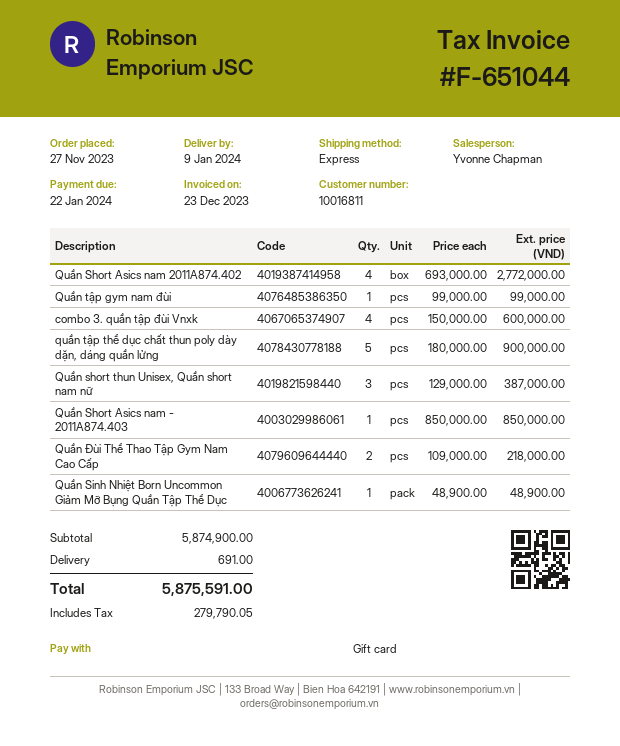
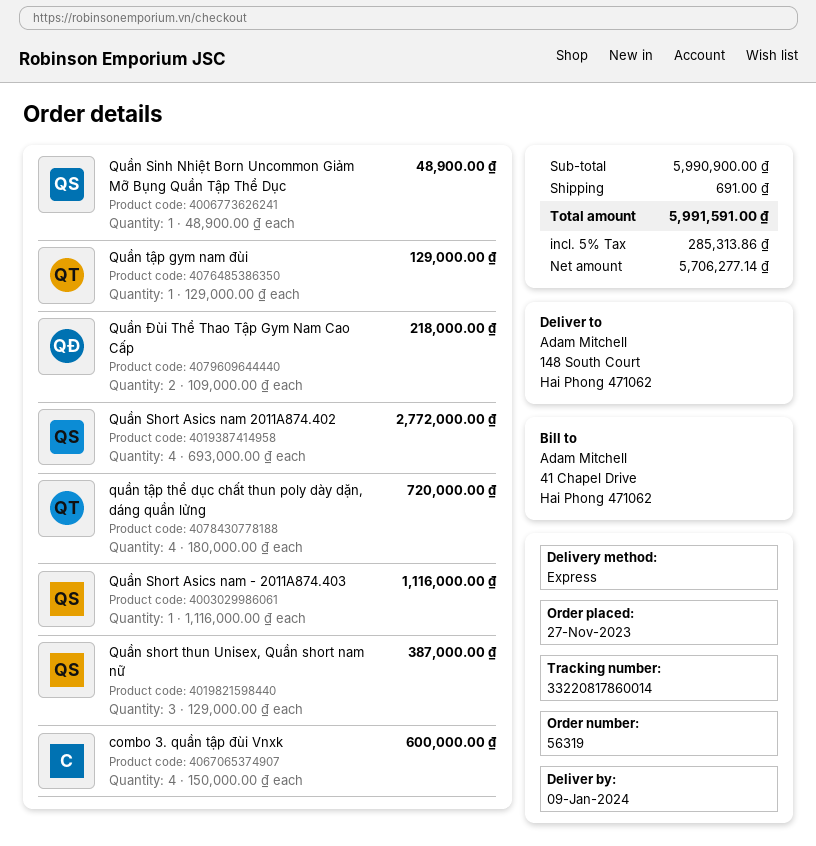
Quần tập gym nam đùi: 1 x 99000.00 = 99000.00 -> 1 x 129000.00 = 129000.00
quần tập thể dục chất thun poly dày dặn, dáng quần lửng: 5 x 180000.00 = 900000.00 -> 4 x 180000.00 = 720000.00
Quần Short Asics nam - 2011A874.403: 1 x 850000.00 = 850000.00 -> 1 x 1116000.00 = 1116000.00
subtotal: 5874900.00 -> 5990900.00
tax: 279790.05 -> 285313.86
total: 5875591.00 -> 5991591.00

